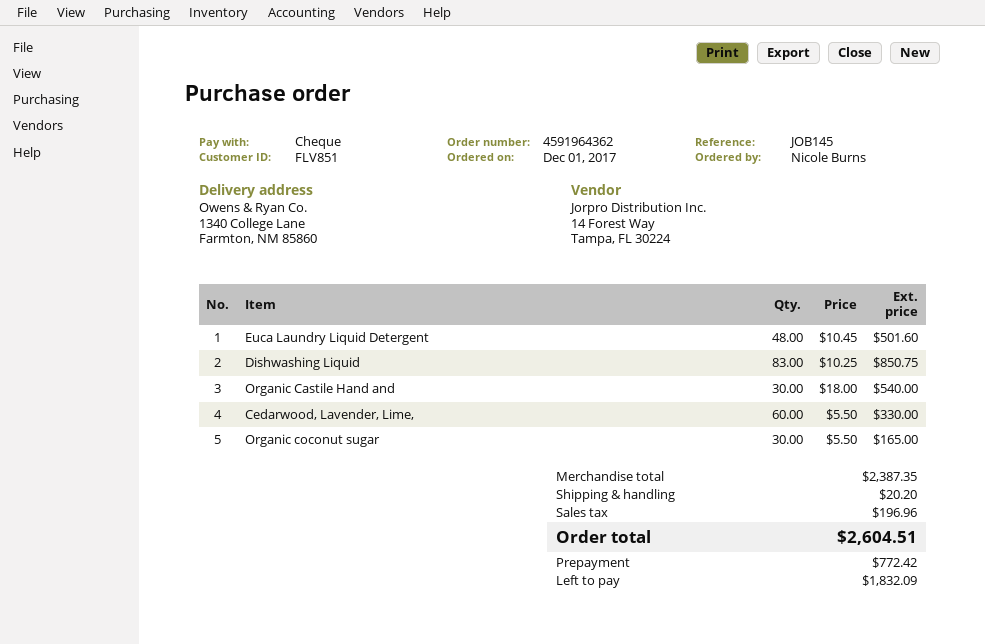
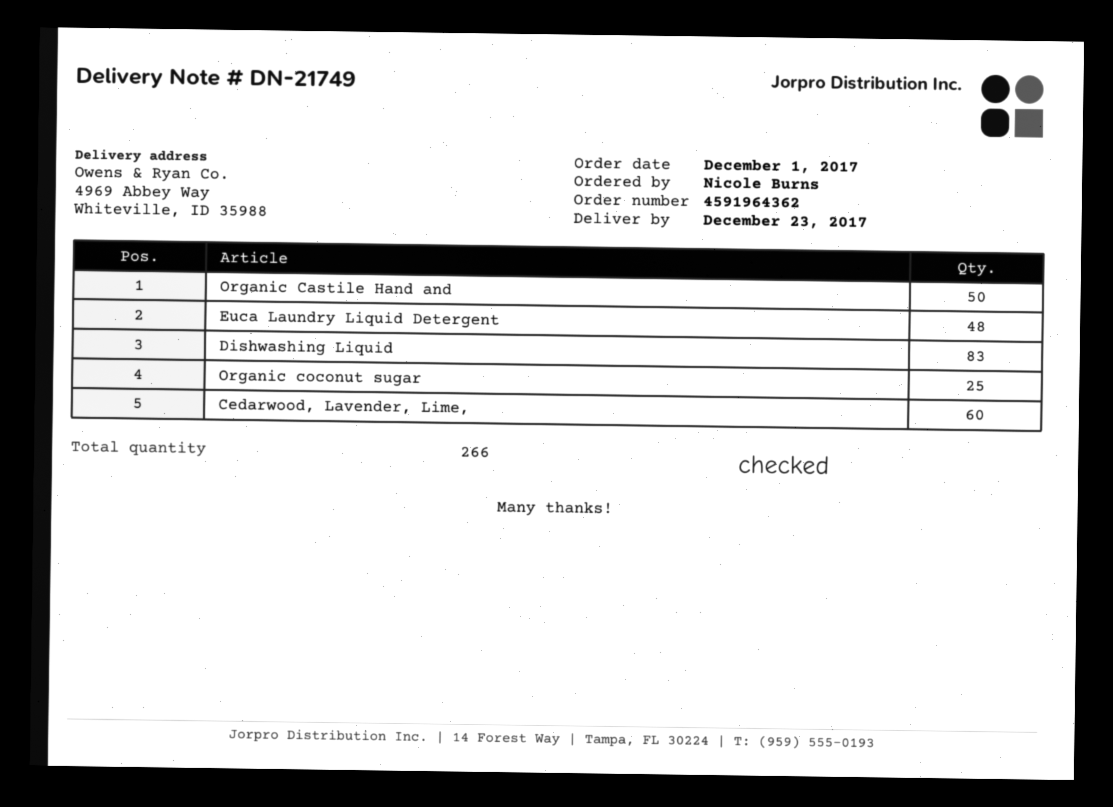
ship to: 1340 College Lane, Farmton, NM 85860 -> 4969 Abbey Way, Whiteville, ID 35988
Organic Castile Hand and: 30 -> 50
Organic coconut sugar: 30 -> 25

